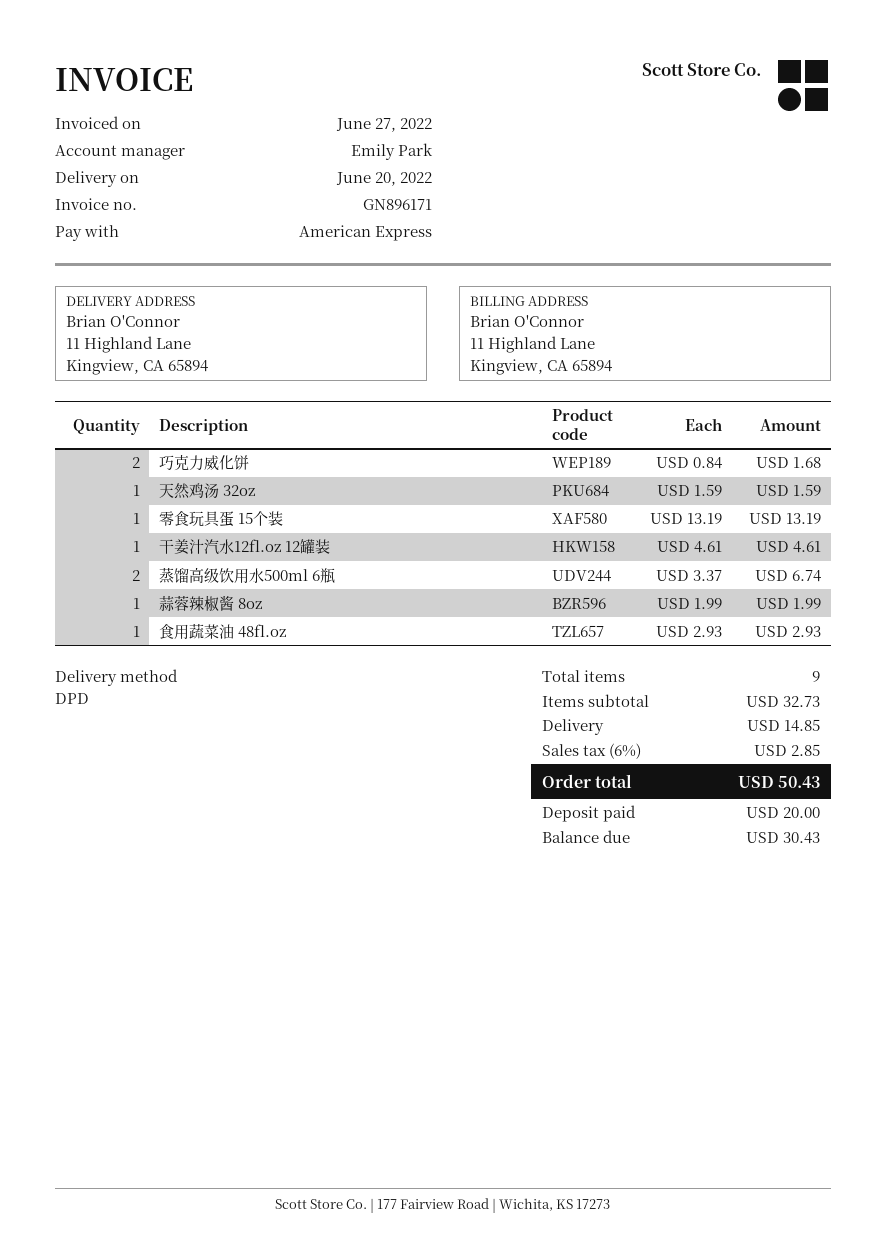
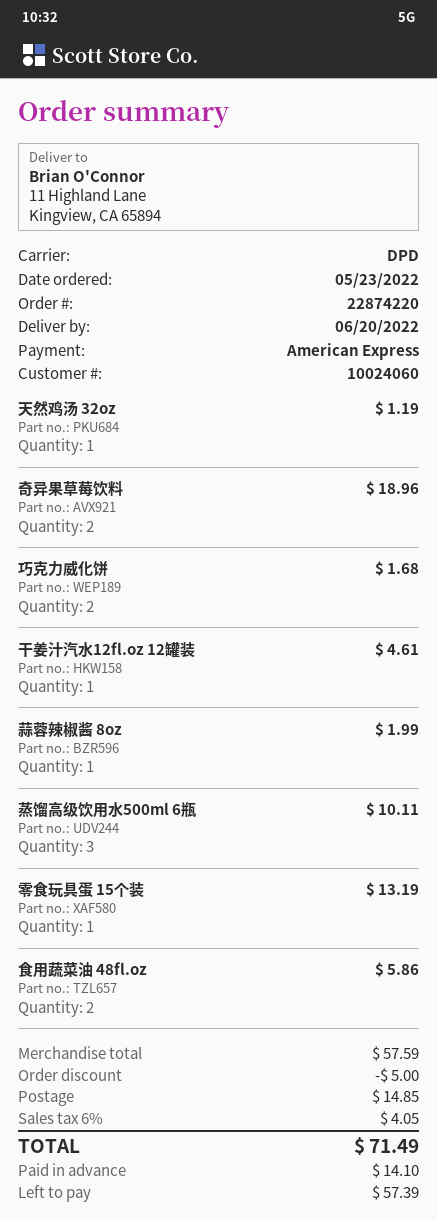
天然鸡汤 32oz: 1 for 1.59 -> 1 for 1.19
蒸馏高级饮用水500ml 6瓶: 2 for 6.74 -> 3 for 10.11
食用蔬菜油 48fl.oz: 1 for 2.93 -> 2 for 5.86
奇异果草莓饮料: none -> 2 for 18.96
subtotal: 32.73 -> 57.59
discount: none -> 5.00
tax: 6% = 2.85 -> 6% = 4.05
total: 50.43 -> 71.49
deposit: 20.00 -> 14.10
balance: 30.43 -> 57.39

